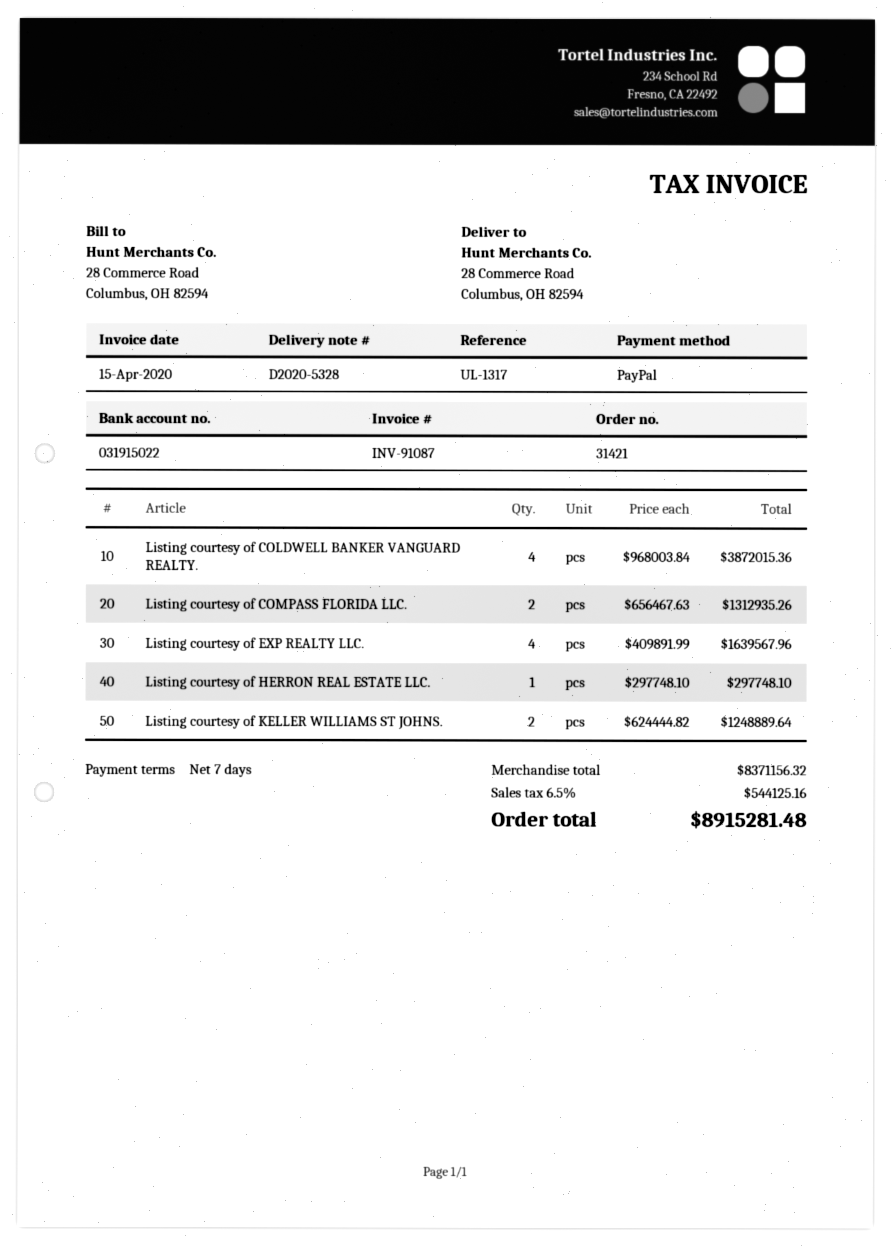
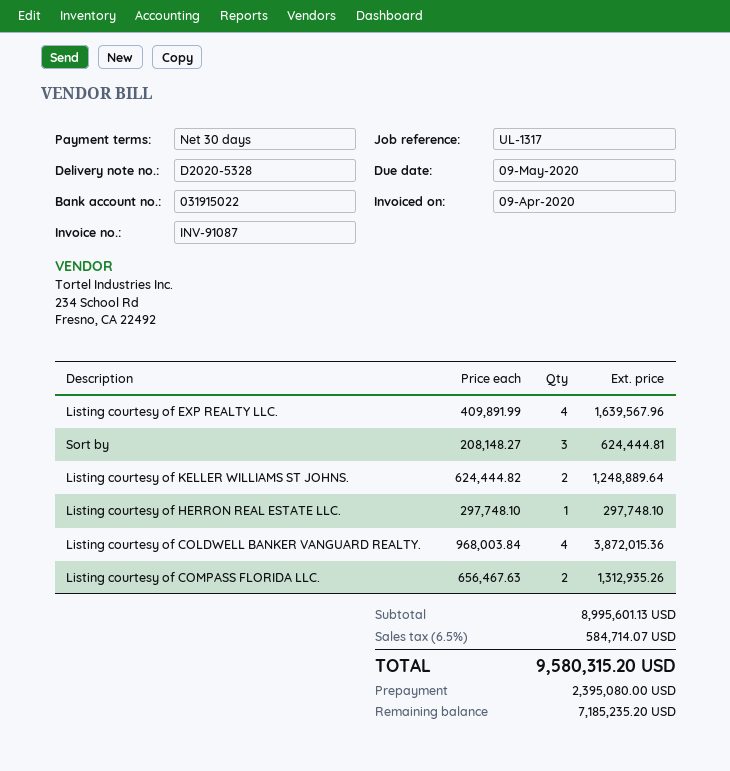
invoice date: 2020-04-15 -> 2020-04-09
payment terms: 7 days -> 30 days
Sort by: none -> 3 x 208148.27 = 624444.81
subtotal: 8371156.32 -> 8995601.13
tax: 6.5% = 544125.16 -> 6.5% = 584714.07
total: 8915281.48 -> 9580315.20

